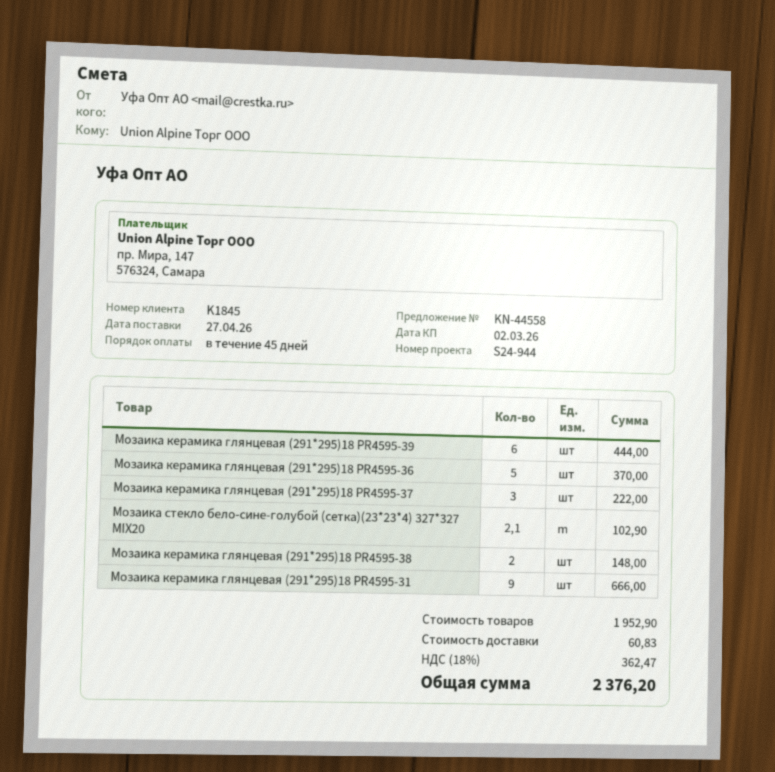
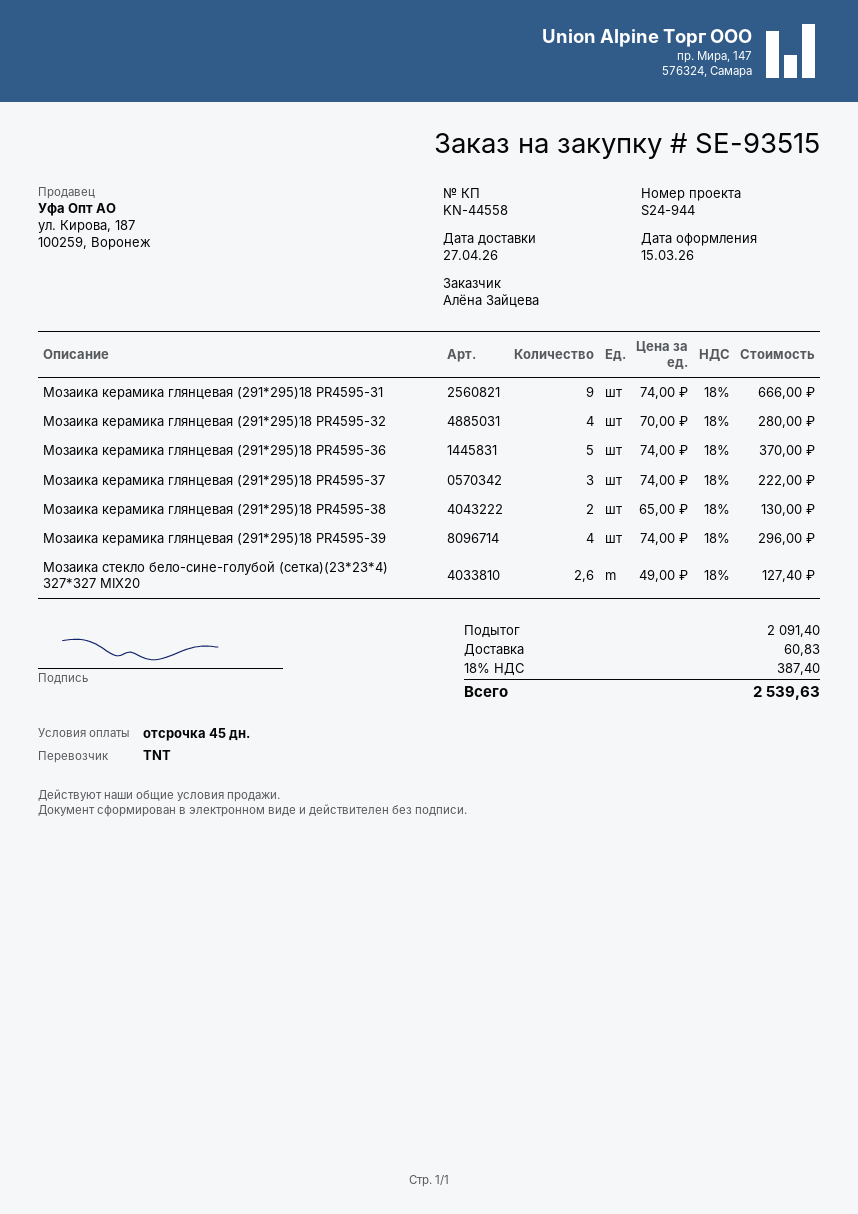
Мозаика керамика глянцевая (291*295)18 PR4595-39: 6 for 444.00 -> 4 for 296.00
Мозаика стекло бело-сине-голубой (сетка)(23*23*4) 327*327 MIX20: 2.1 for 102.90 -> 2.6 for 127.40
Мозаика керамика глянцевая (291*295)18 PR4595-38: 2 for 148.00 -> 2 for 130.00
Мозаика керамика глянцевая (291*295)18 PR4595-32: none -> 4 for 280.00
subtotal: 1952.90 -> 2091.40
tax: 18% = 362.47 -> 18% = 387.40
total: 2376.20 -> 2539.63

